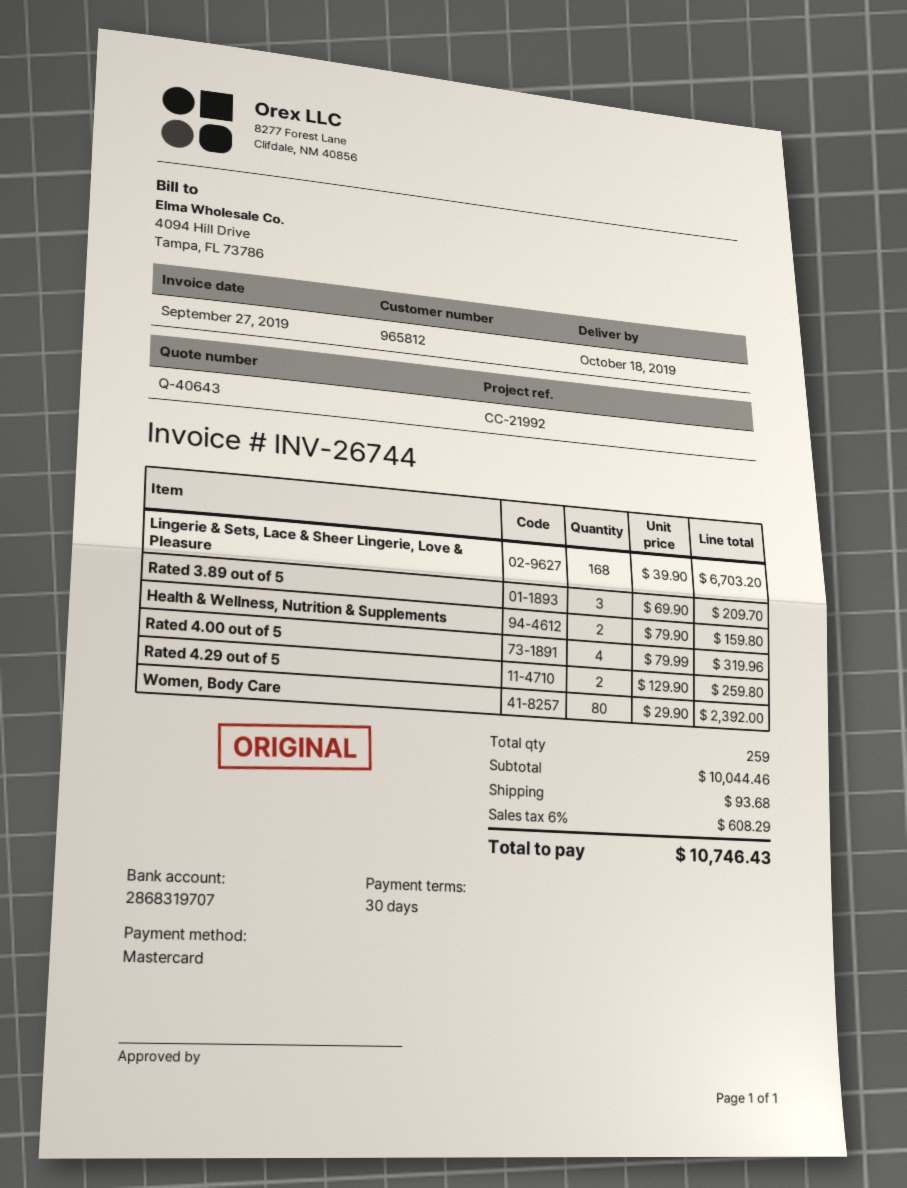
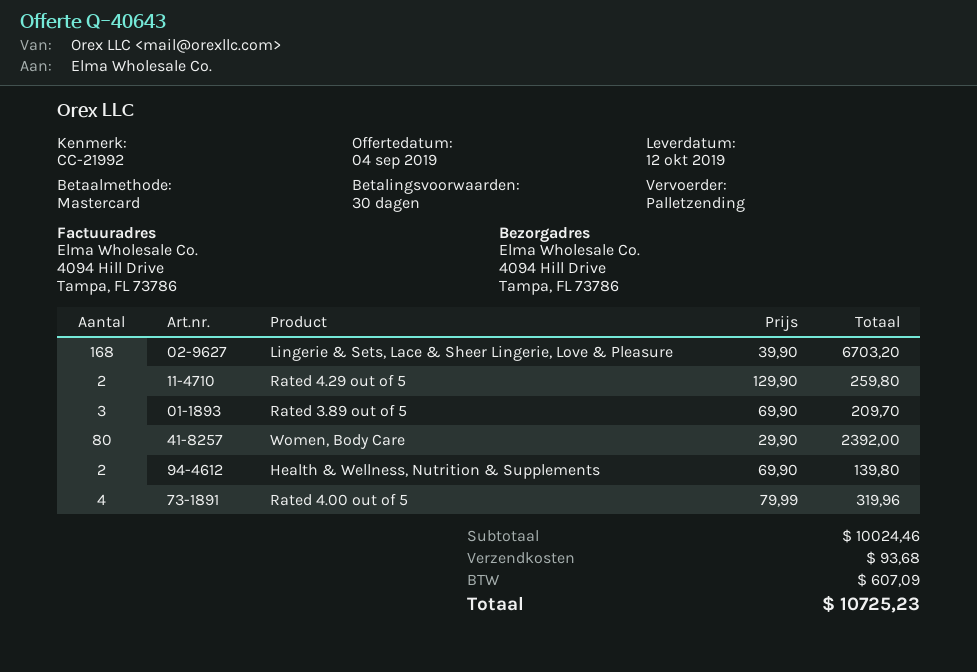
delivery date: 2019-10-18 -> 2019-10-12
Health & Wellness, Nutrition & Supplements: 2 x 79.90 = 159.80 -> 2 x 69.90 = 139.80
subtotal: 10044.46 -> 10024.46
tax: 608.29 -> 607.09
total: 10746.43 -> 10725.23

